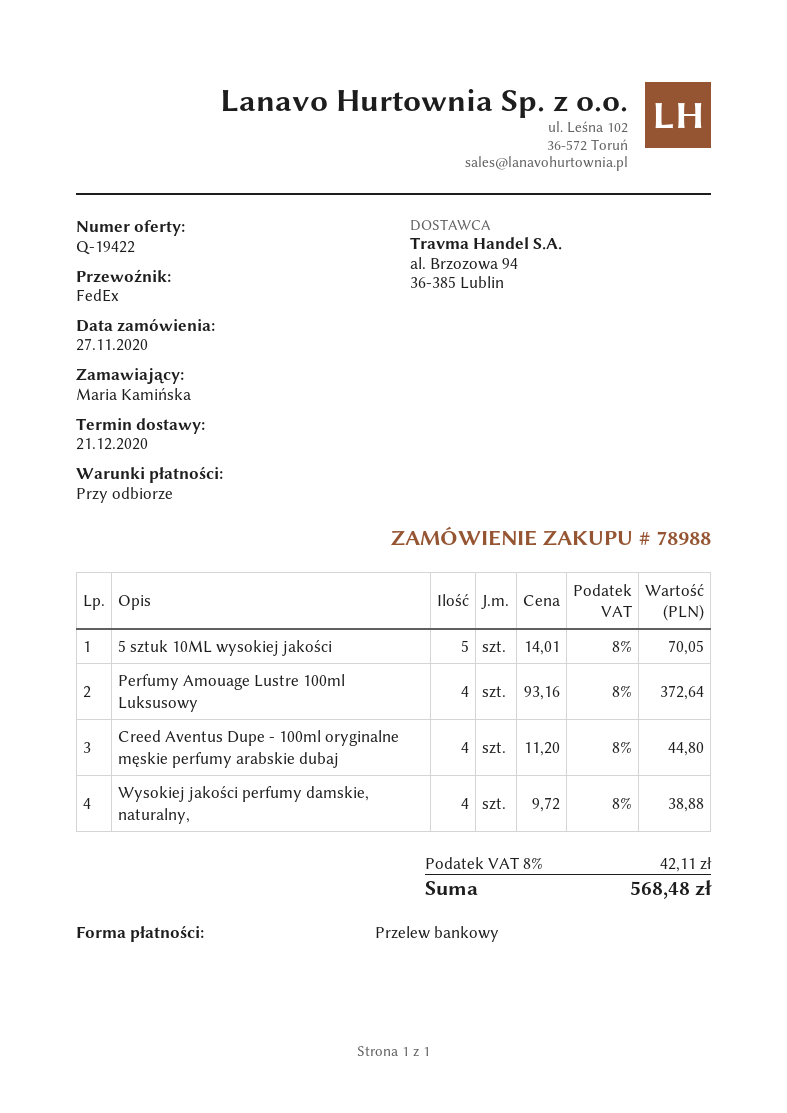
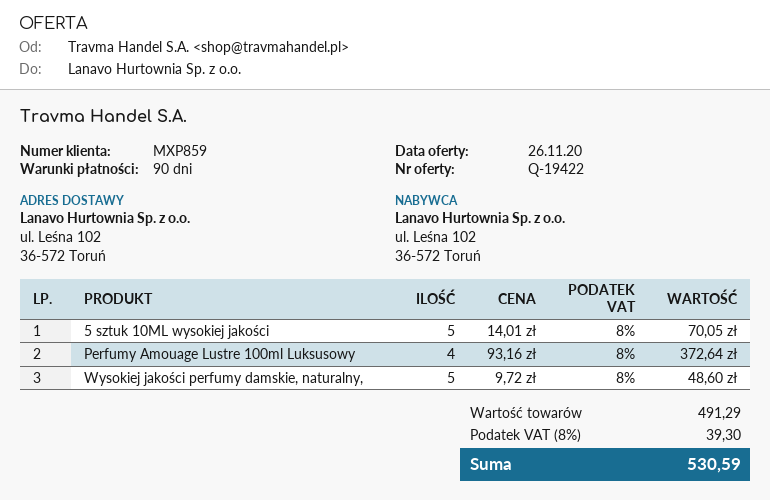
payment terms: on receipt -> 90 days
Creed Aventus Dupe - 100ml oryginalne męskie perfumy arabskie dubaj: 4 x 11.20 = 44.80 -> none
Wysokiej jakości perfumy damskie, naturalny,: 4 x 9.72 = 38.88 -> 5 x 9.72 = 48.60
tax: 8% = 42.11 -> 8% = 39.30
total: 568.48 -> 530.59

